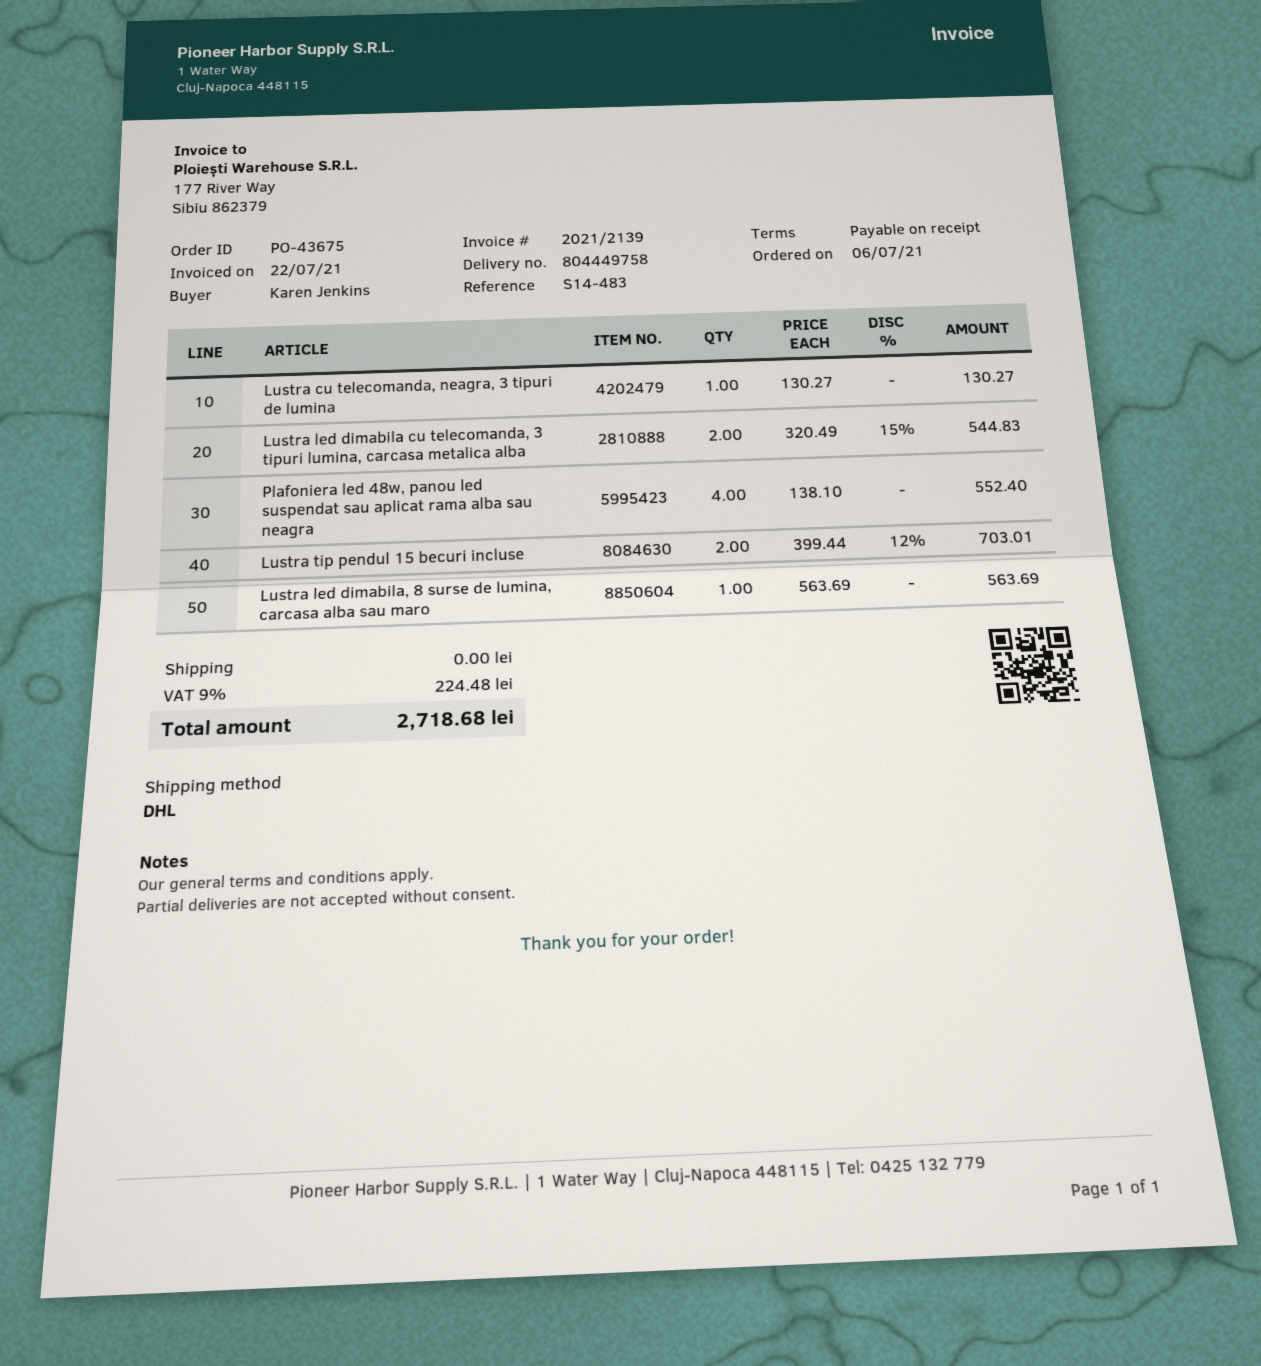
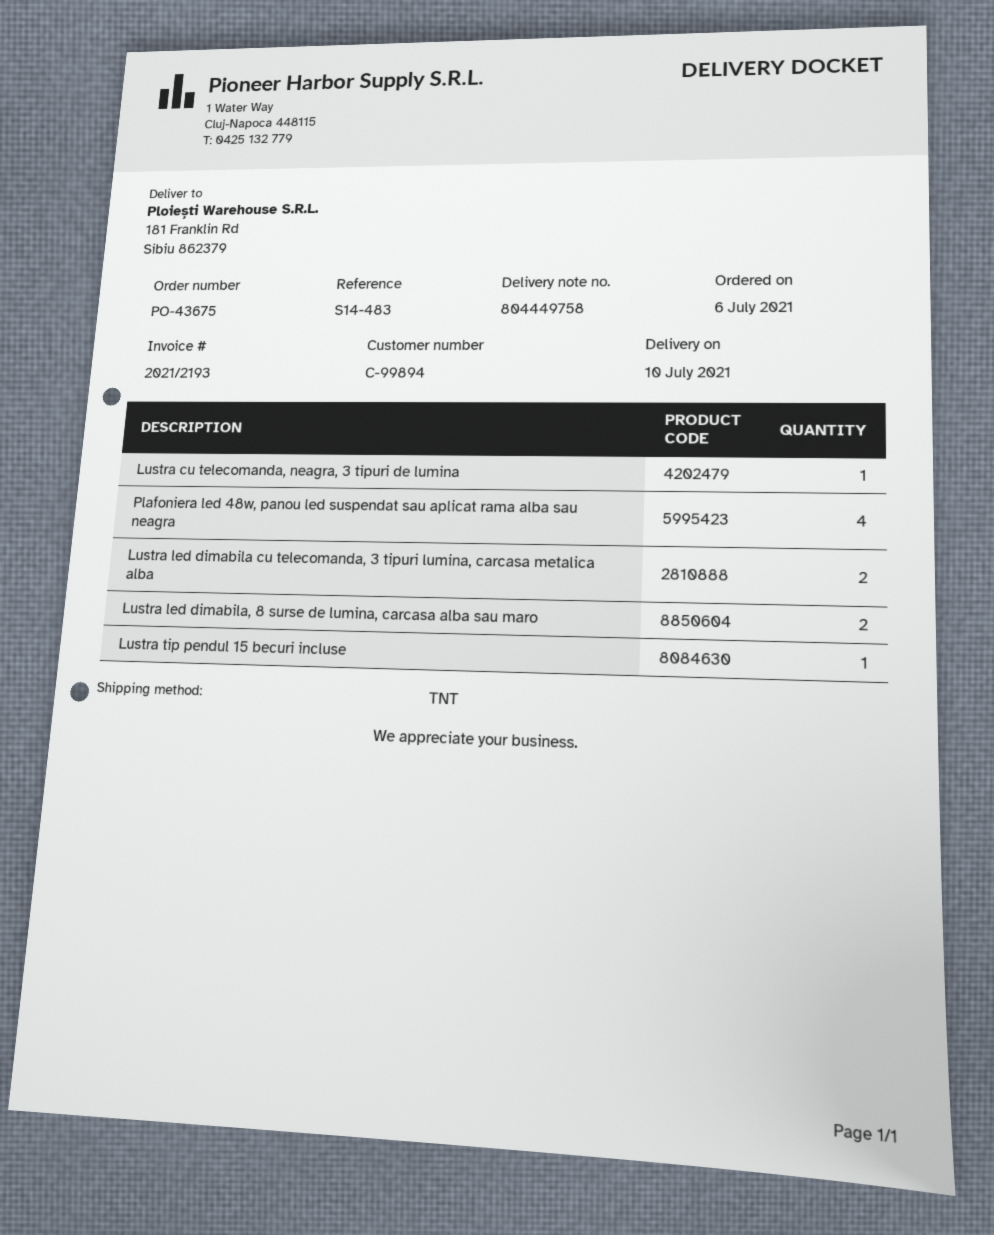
invoice number: 2021/2139 -> 2021/2193
shipping method: DHL -> TNT
Lustra tip pendul 15 becuri incluse: 2 -> 1
Lustra led dimabila, 8 surse de lumina, carcasa alba sau maro: 1 -> 2

